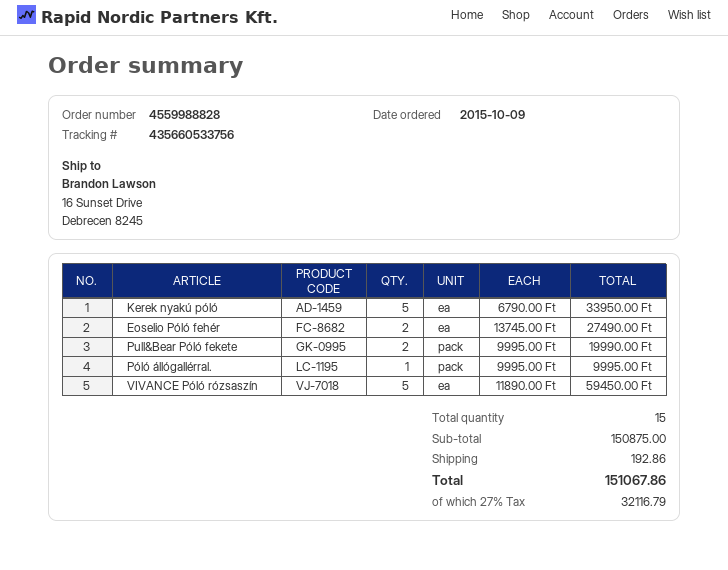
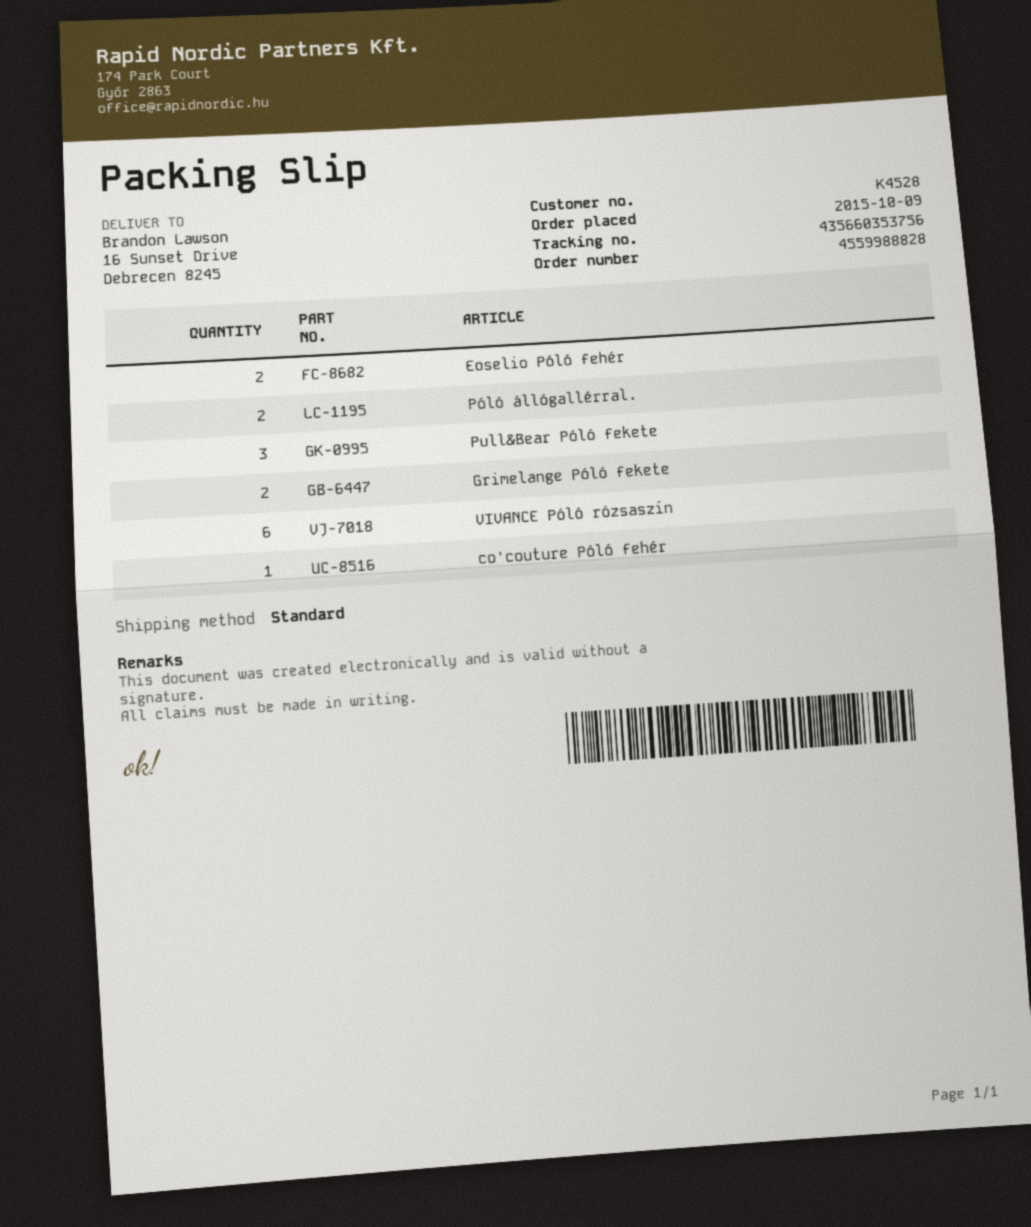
tracking number: 435660533756 -> 435660353756
Kerek nyakú póló: 5 -> none
Pull&Bear Póló fekete: 2 -> 3
Póló állógallérral.: 1 -> 2
VIVANCE Póló rózsaszín: 5 -> 6
Grimelange Póló fekete: none -> 2
co'couture Póló fehér: none -> 1

